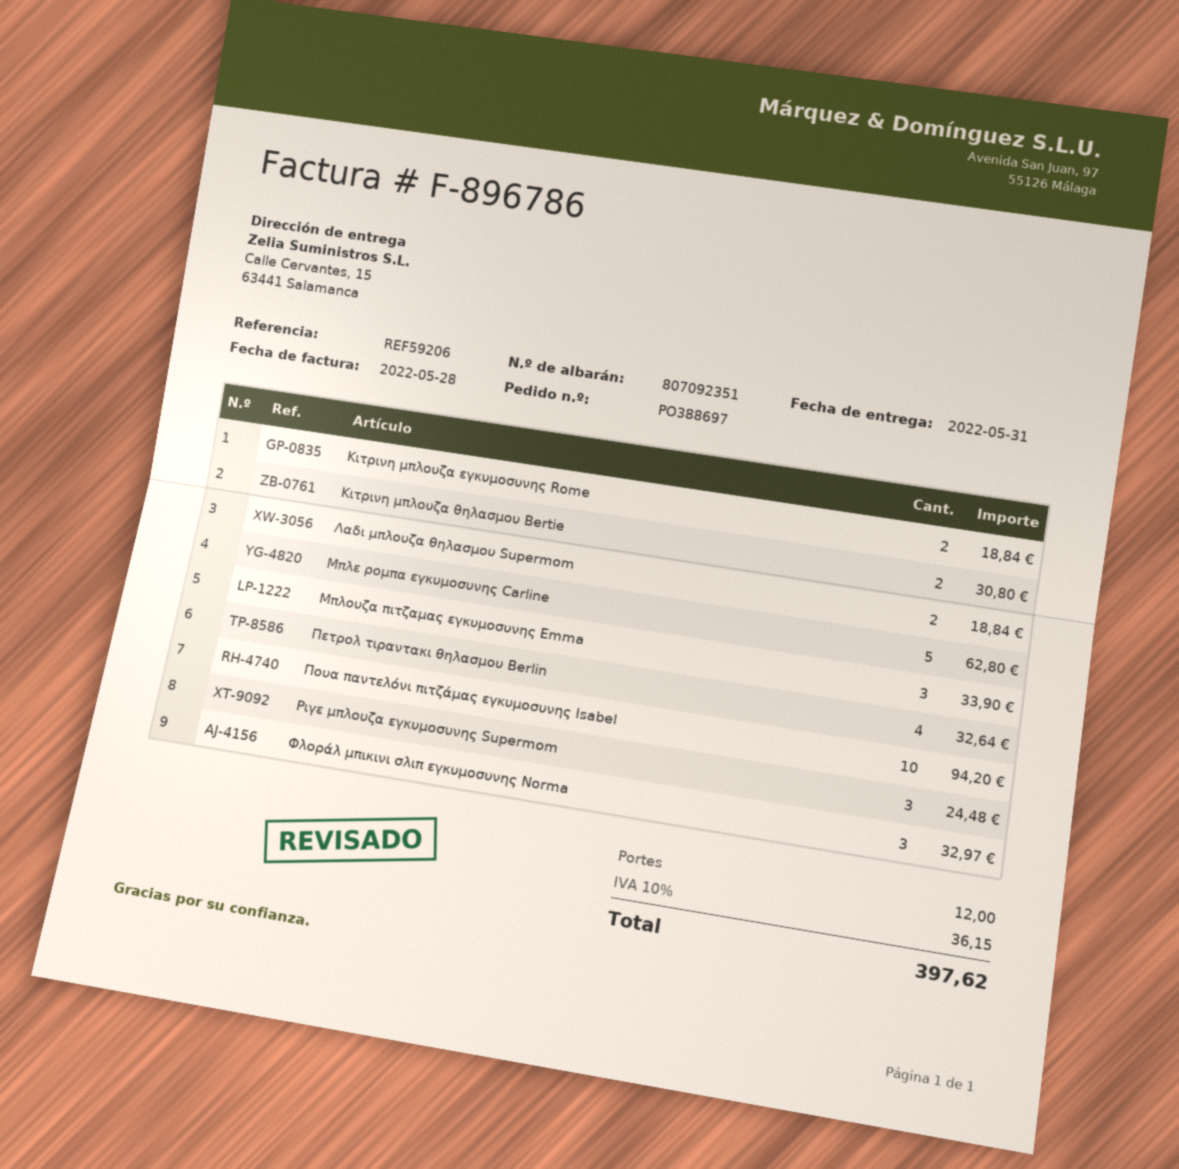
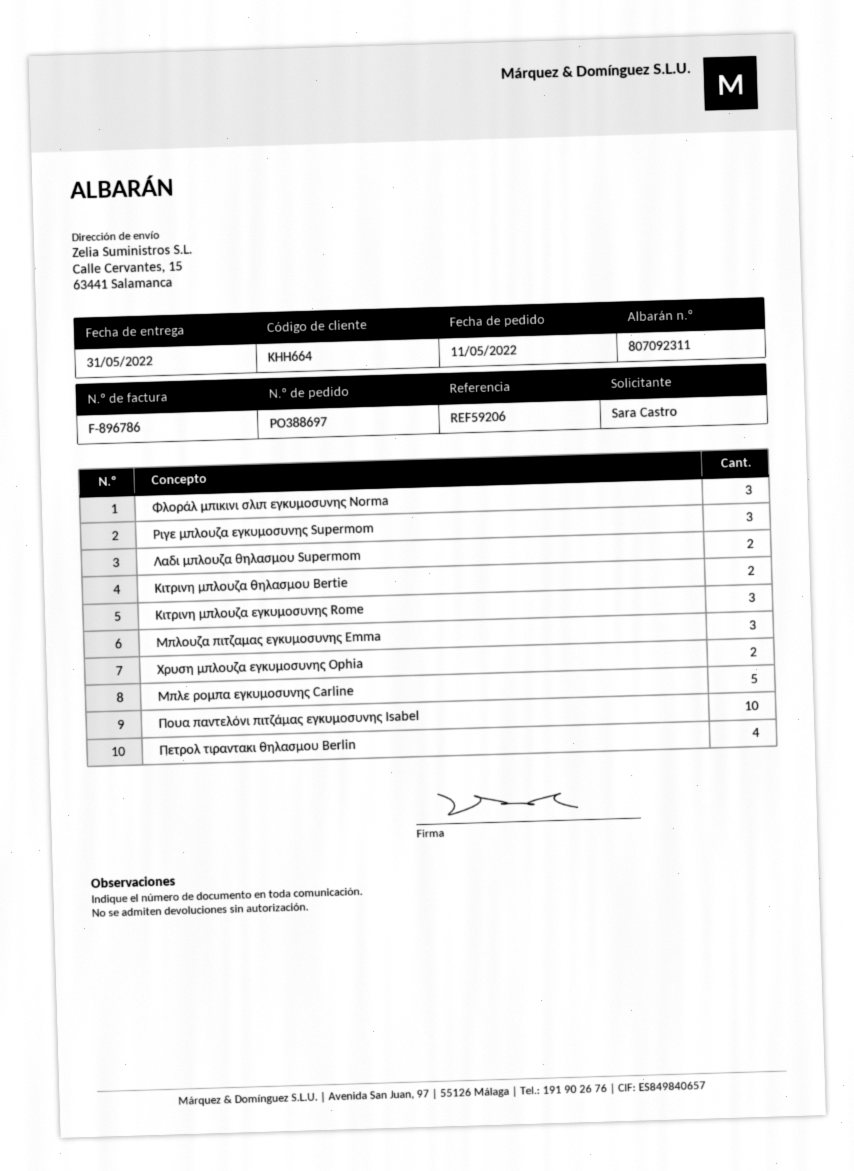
delivery note number: 807092351 -> 807092311
Κιτρινη μπλουζα εγκυμοσυνης Rome: 2 -> 3
Χρυση μπλουζα εγκυμοσυνης Ophia: none -> 2

